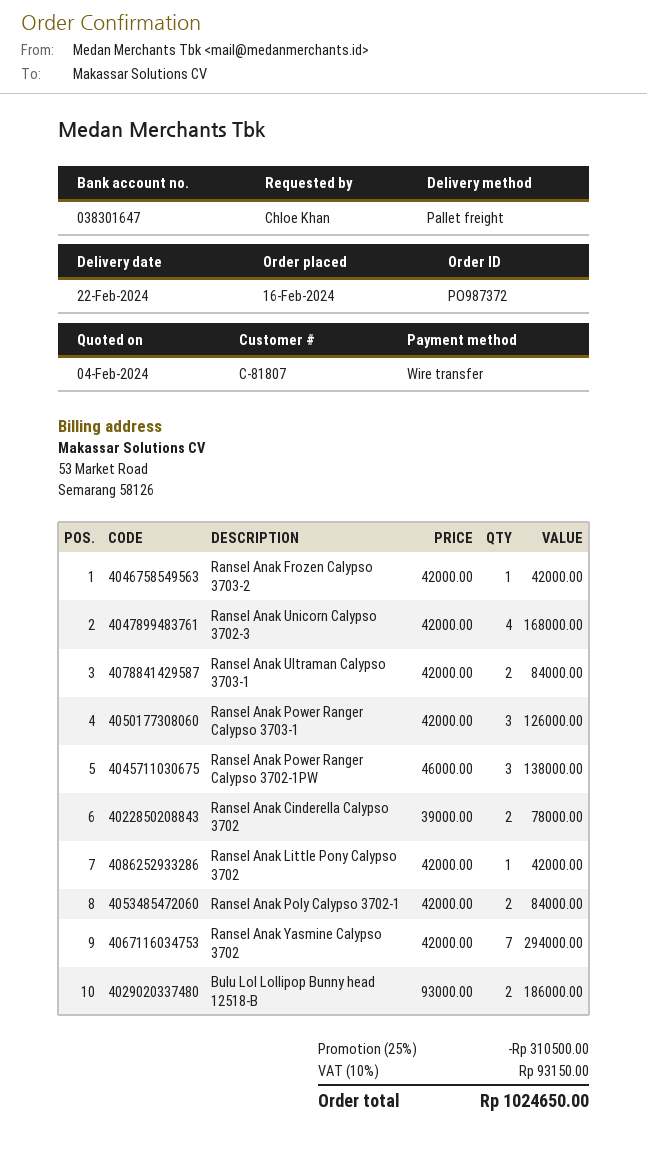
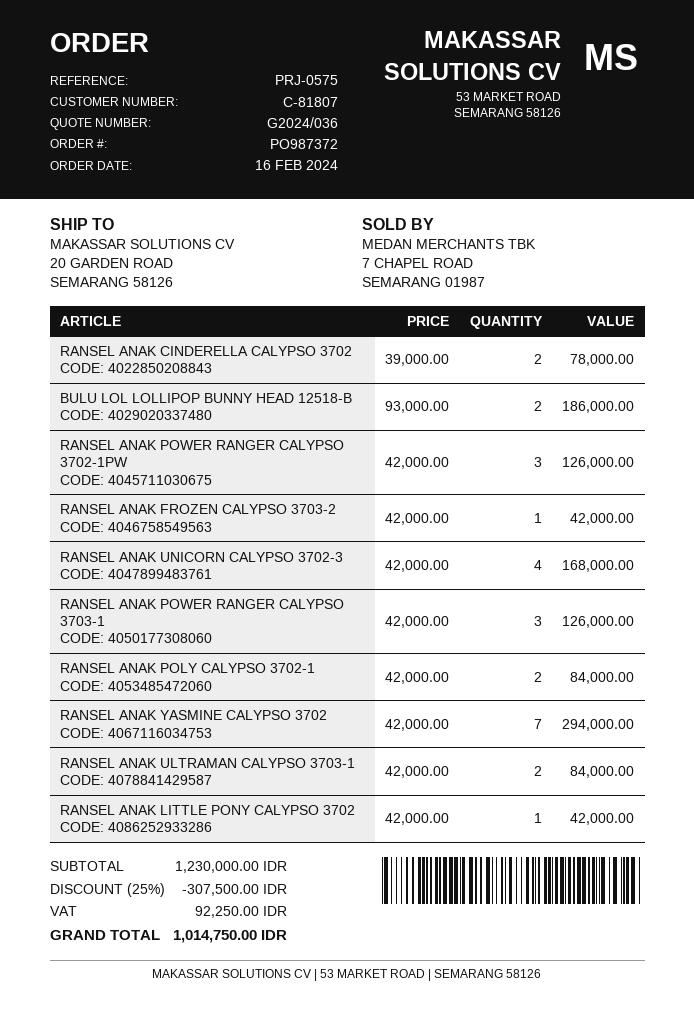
Ransel Anak Power Ranger Calypso 3702-1PW: 3 x 46000.00 = 138000.00 -> 3 x 42000.00 = 126000.00
discount: 25% = 310500.00 -> 25% = 307500.00
tax: 93150.00 -> 92250.00
total: 1024650.00 -> 1014750.00

